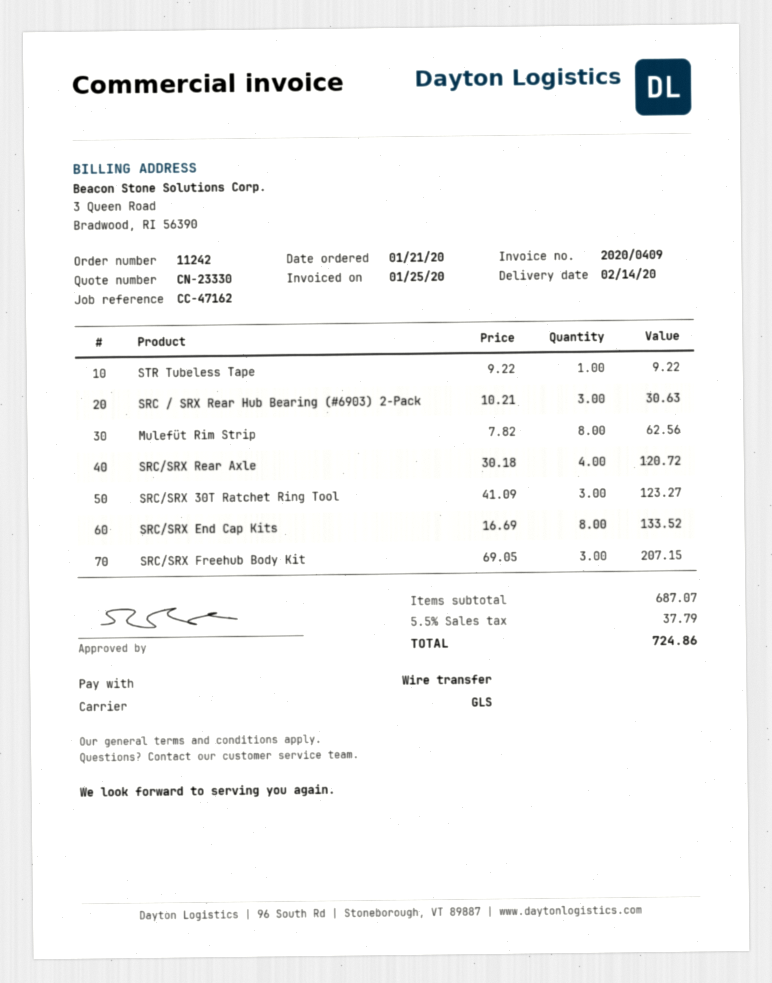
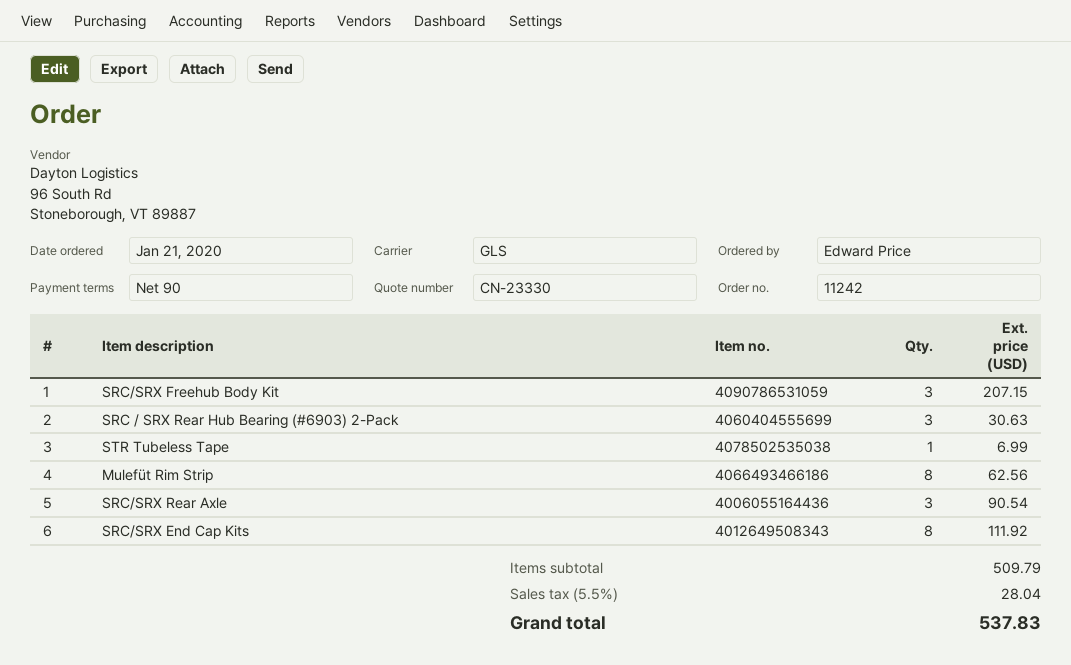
STR Tubeless Tape: 1 for 9.22 -> 1 for 6.99
SRC/SRX Rear Axle: 4 for 120.72 -> 3 for 90.54
SRC/SRX 30T Ratchet Ring Tool: 3 for 123.27 -> none
SRC/SRX End Cap Kits: 8 for 133.52 -> 8 for 111.92
subtotal: 687.07 -> 509.79
tax: 5.5% = 37.79 -> 5.5% = 28.04
total: 724.86 -> 537.83

